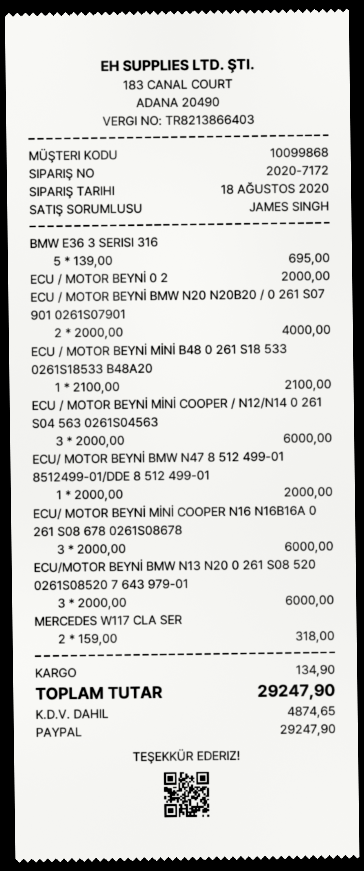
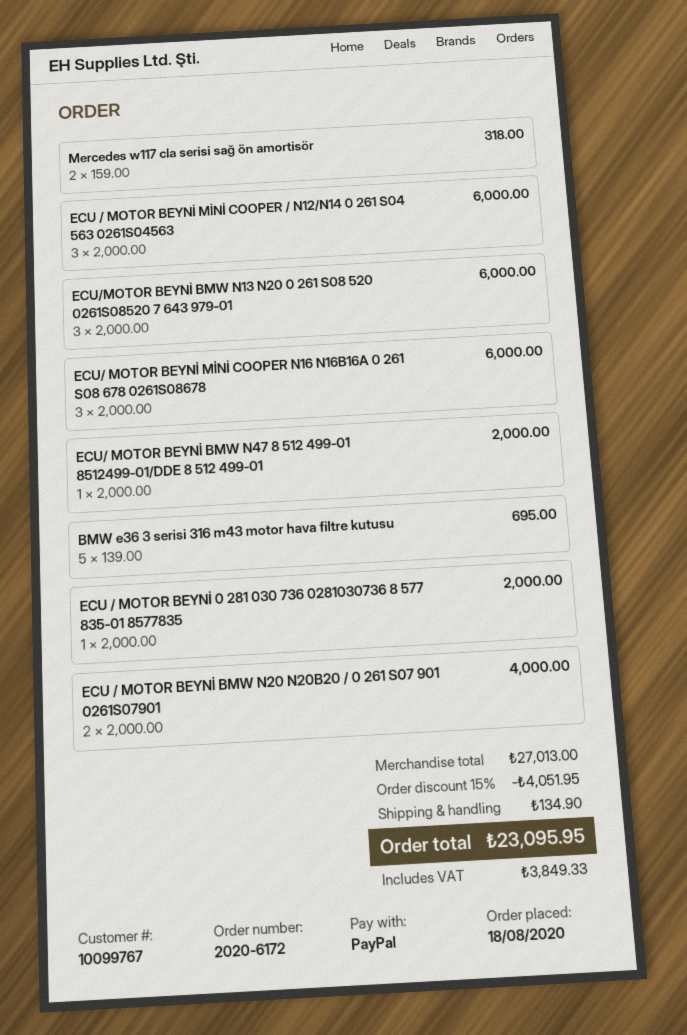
order number: 2020-7172 -> 2020-6172
customer number: 10099868 -> 10099767
ECU / MOTOR BEYNİ MİNİ B48 0 261 S18 533 0261S18533 B48A20: 1 x 2100.00 = 2100.00 -> none
discount: none -> 15% = 4051.95
tax: 4874.65 -> 3849.33
total: 29247.90 -> 23095.95

